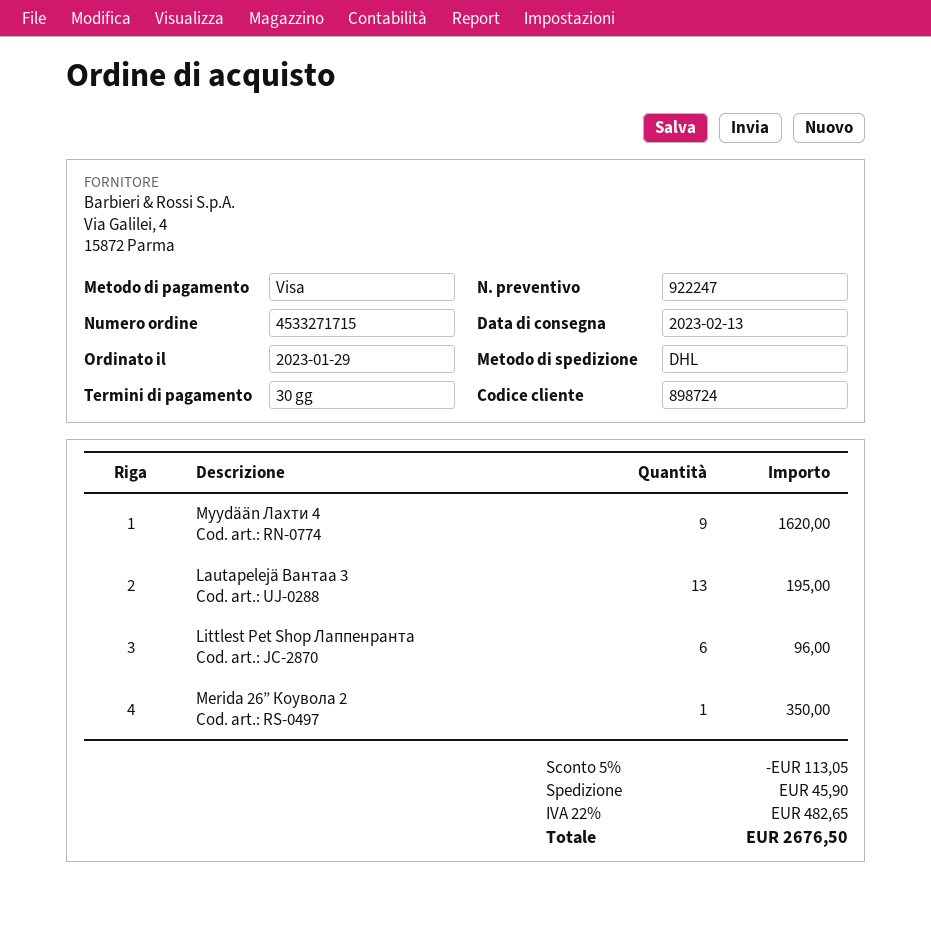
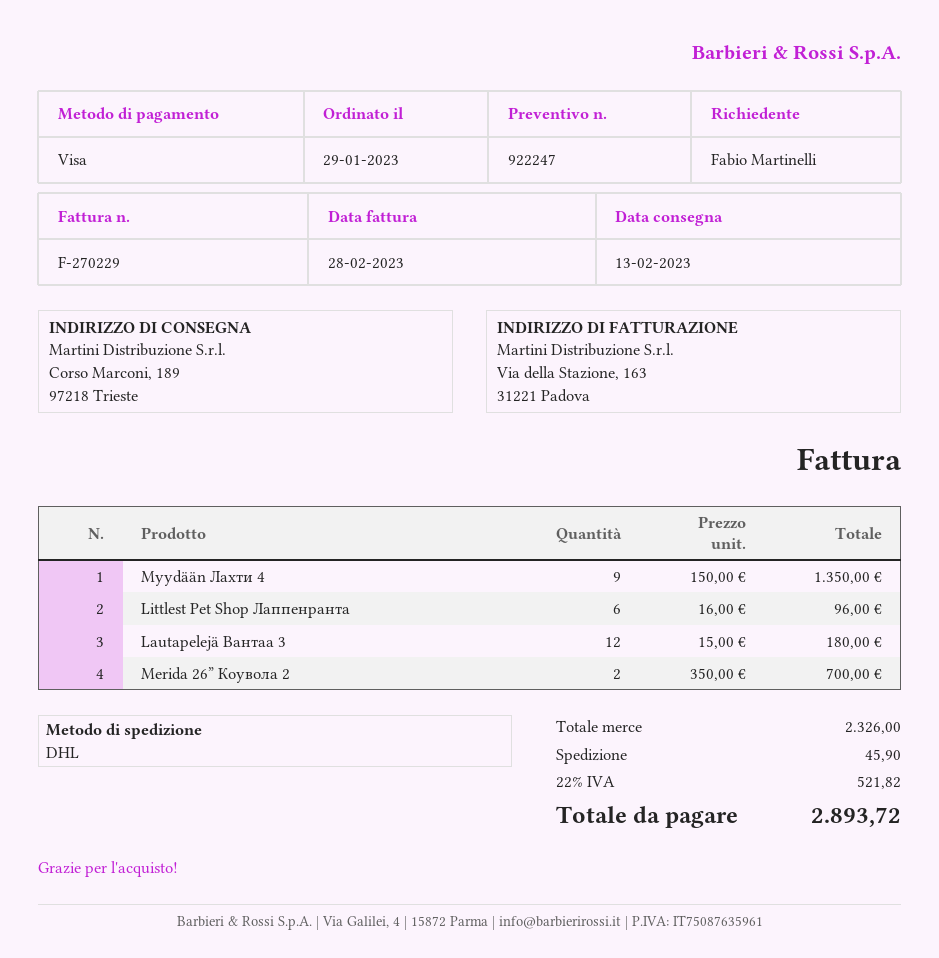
Myydään Лахти 4: 9 for 1620.00 -> 9 for 1350.00
Lautapelejä Вантаа 3: 13 for 195.00 -> 12 for 180.00
Merida 26” Коувола 2: 1 for 350.00 -> 2 for 700.00
discount: 5% = 113.05 -> none
tax: 22% = 482.65 -> 22% = 521.82
total: 2676.50 -> 2893.72

